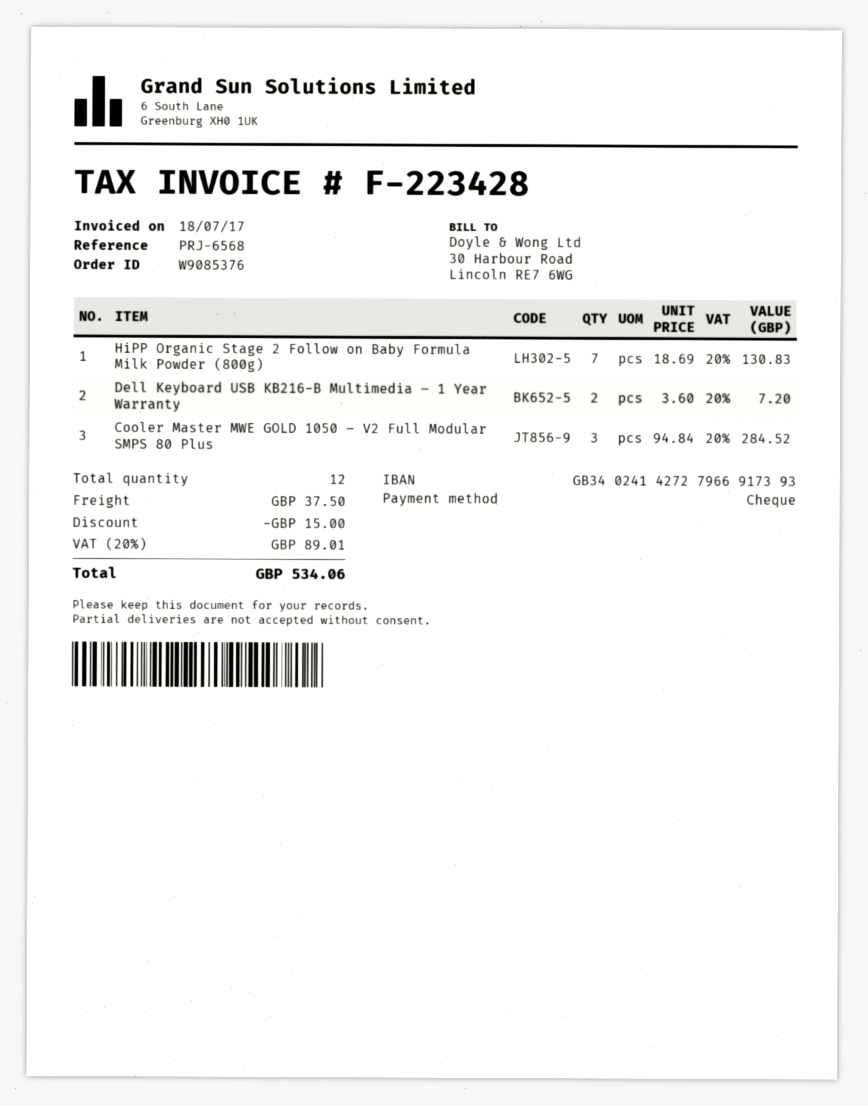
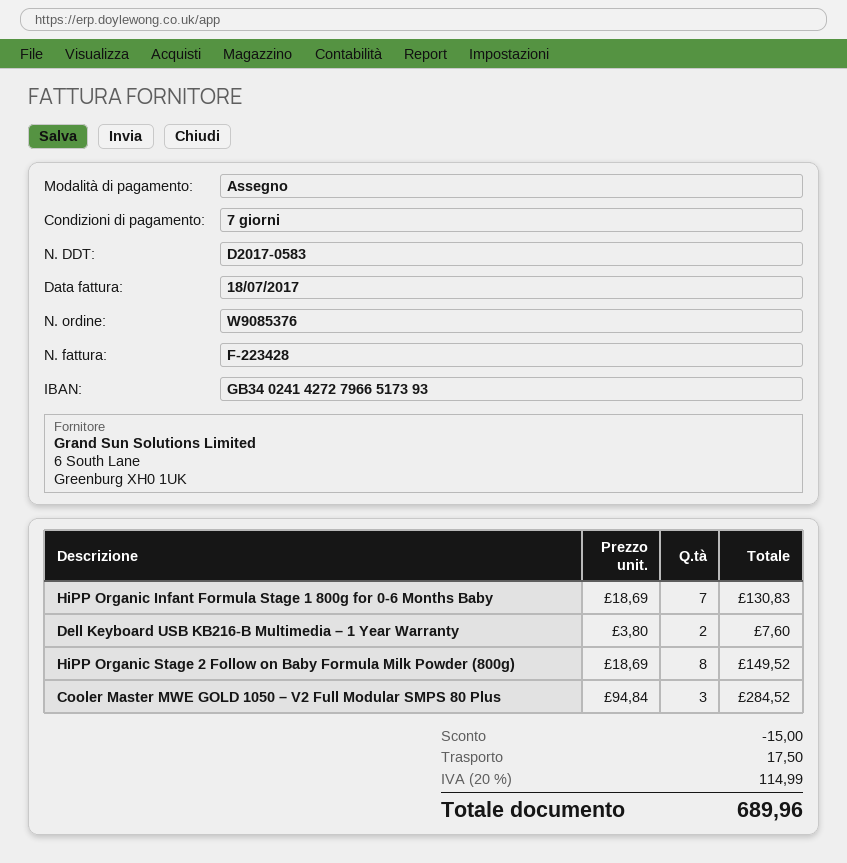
bank account: GB34024142727966917393 -> GB34024142727966517393
HiPP Organic Stage 2 Follow on Baby Formula Milk Powder (800g): 7 x 18.69 = 130.83 -> 8 x 18.69 = 149.52
Dell Keyboard USB KB216-B Multimedia – 1 Year Warranty: 2 x 3.60 = 7.20 -> 2 x 3.80 = 7.60
HiPP Organic Infant Formula Stage 1 800g for 0-6 Months Baby: none -> 7 x 18.69 = 130.83
shipping: 37.50 -> 17.50
tax: 20% = 89.01 -> 20% = 114.99
total: 534.06 -> 689.96

